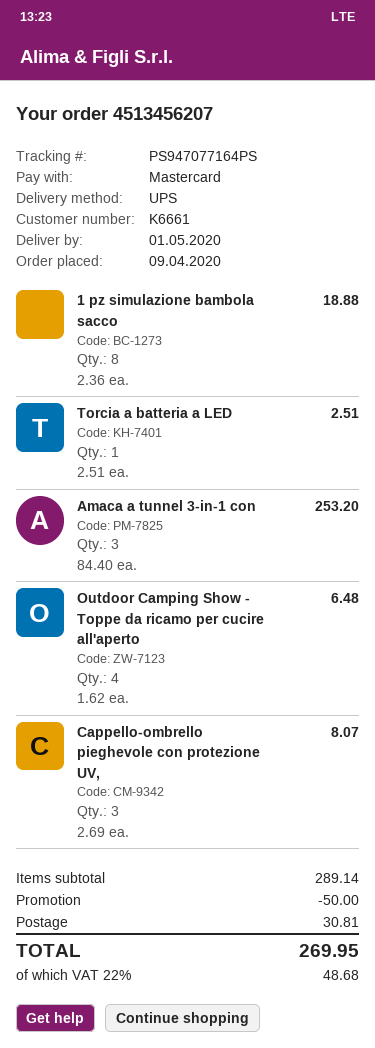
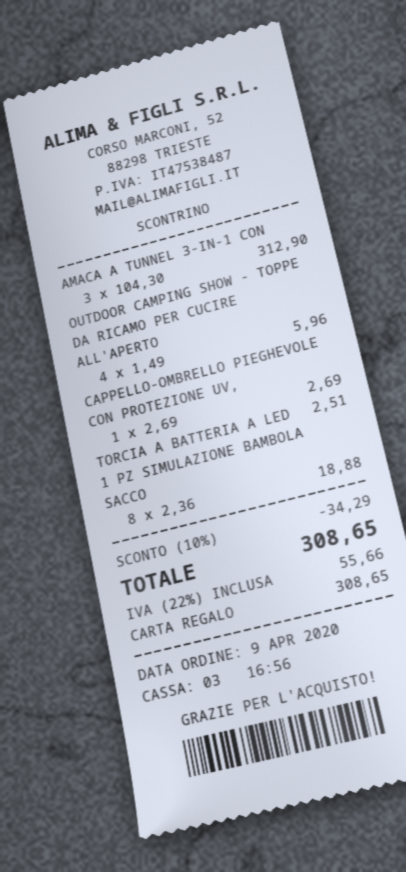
payment method: Mastercard -> gift card
Amaca a tunnel 3-in-1 con: 3 x 84.40 = 253.20 -> 3 x 104.30 = 312.90
Outdoor Camping Show - Toppe da ricamo per cucire all'aperto: 4 x 1.62 = 6.48 -> 4 x 1.49 = 5.96
Cappello-ombrello pieghevole con protezione UV,: 3 x 2.69 = 8.07 -> 1 x 2.69 = 2.69
discount: 50.00 -> 34.29
shipping: 30.81 -> none
tax: 22% = 48.68 -> 22% = 55.66
total: 269.95 -> 308.65

